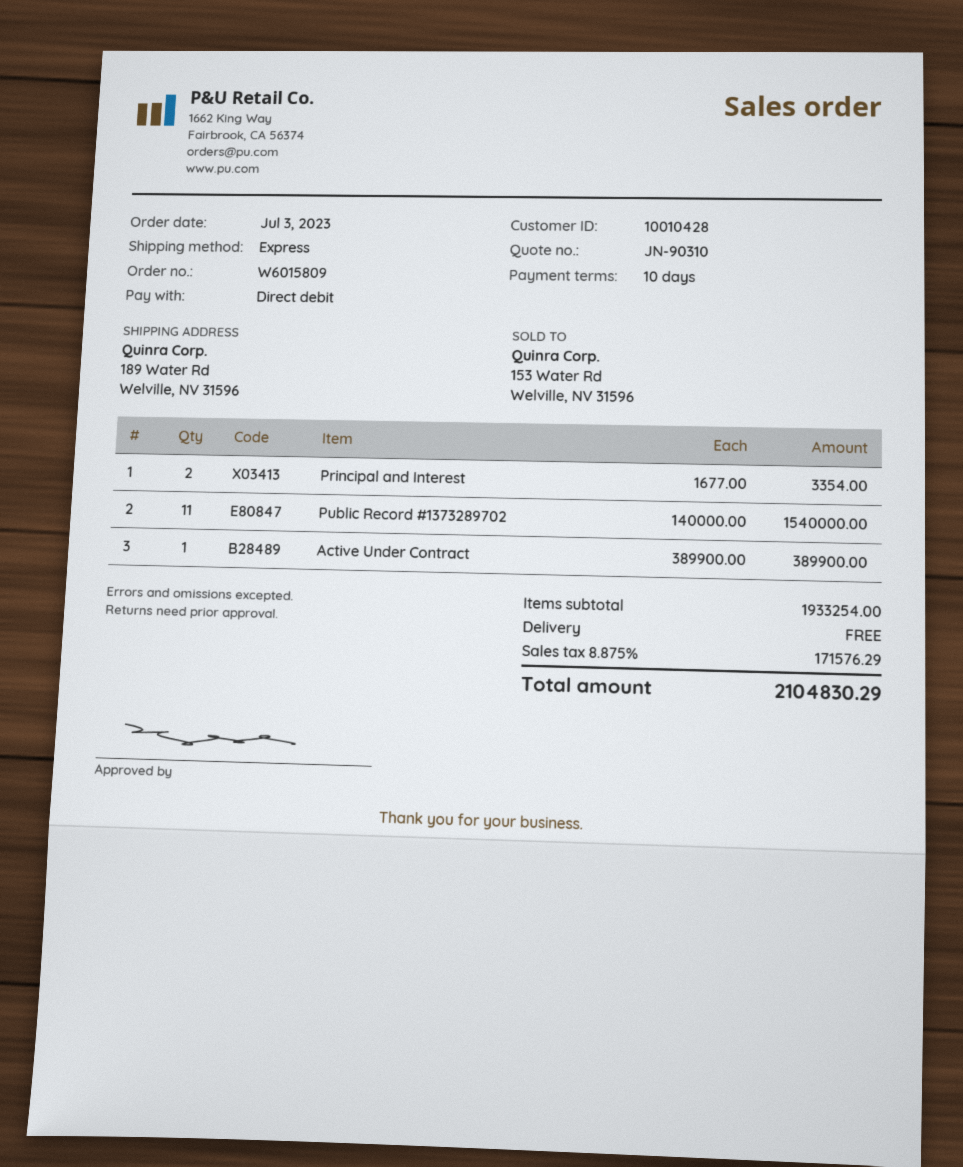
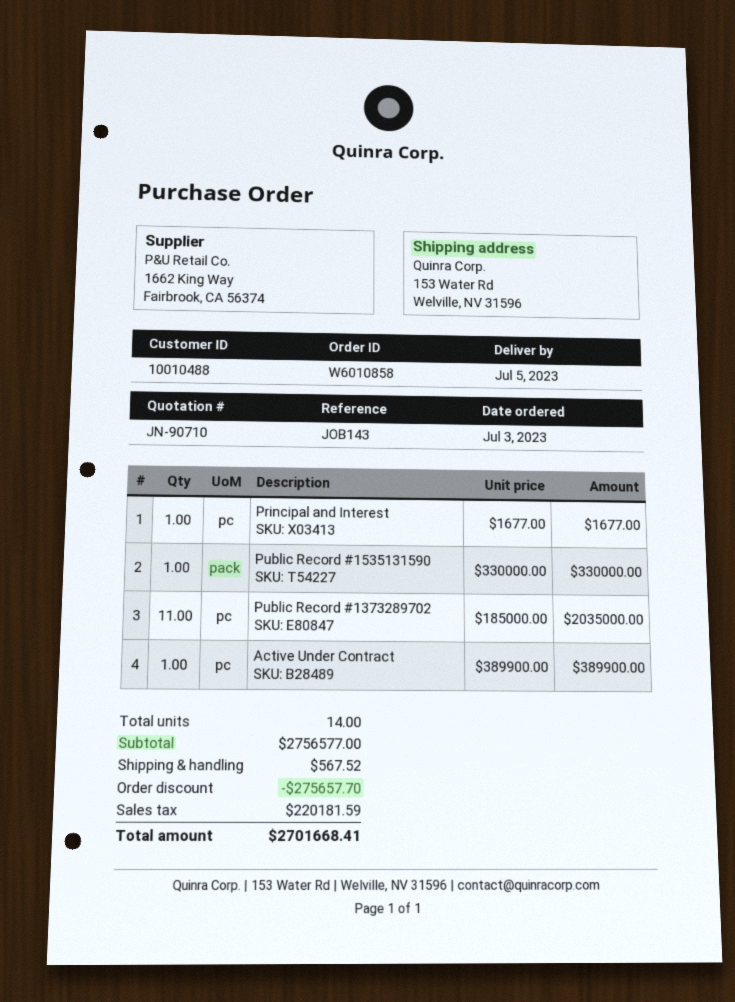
quote number: JN-90310 -> JN-90710
order number: W6015809 -> W6010858
customer number: 10010428 -> 10010488
ship to: 189 Water Rd, Welville, NV 31596 -> 153 Water Rd, Welville, NV 31596
Principal and Interest: 2 x 1677.00 = 3354.00 -> 1 x 1677.00 = 1677.00
Public Record #1373289702: 11 x 140000.00 = 1540000.00 -> 11 x 185000.00 = 2035000.00
Public Record #1535131590: none -> 1 x 330000.00 = 330000.00
subtotal: 1933254.00 -> 2756577.00
discount: none -> 275657.70
shipping: 0.00 -> 567.52
tax: 171576.29 -> 220181.59
total: 2104830.29 -> 2701668.41

